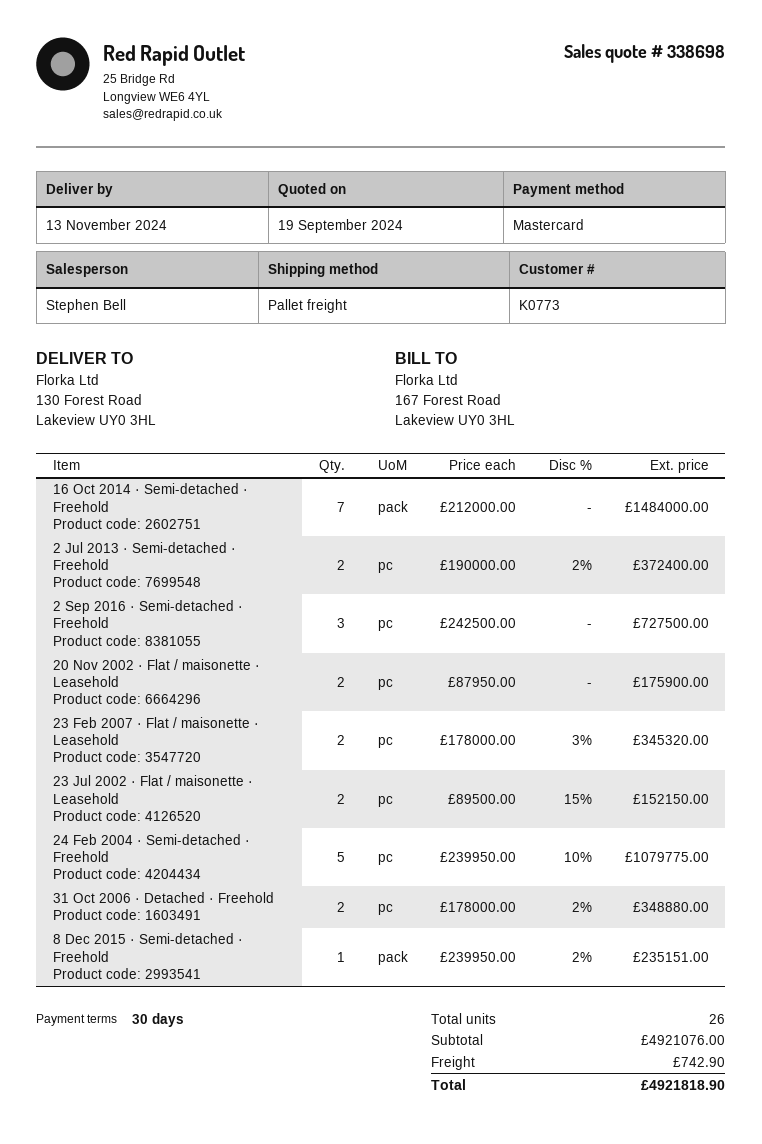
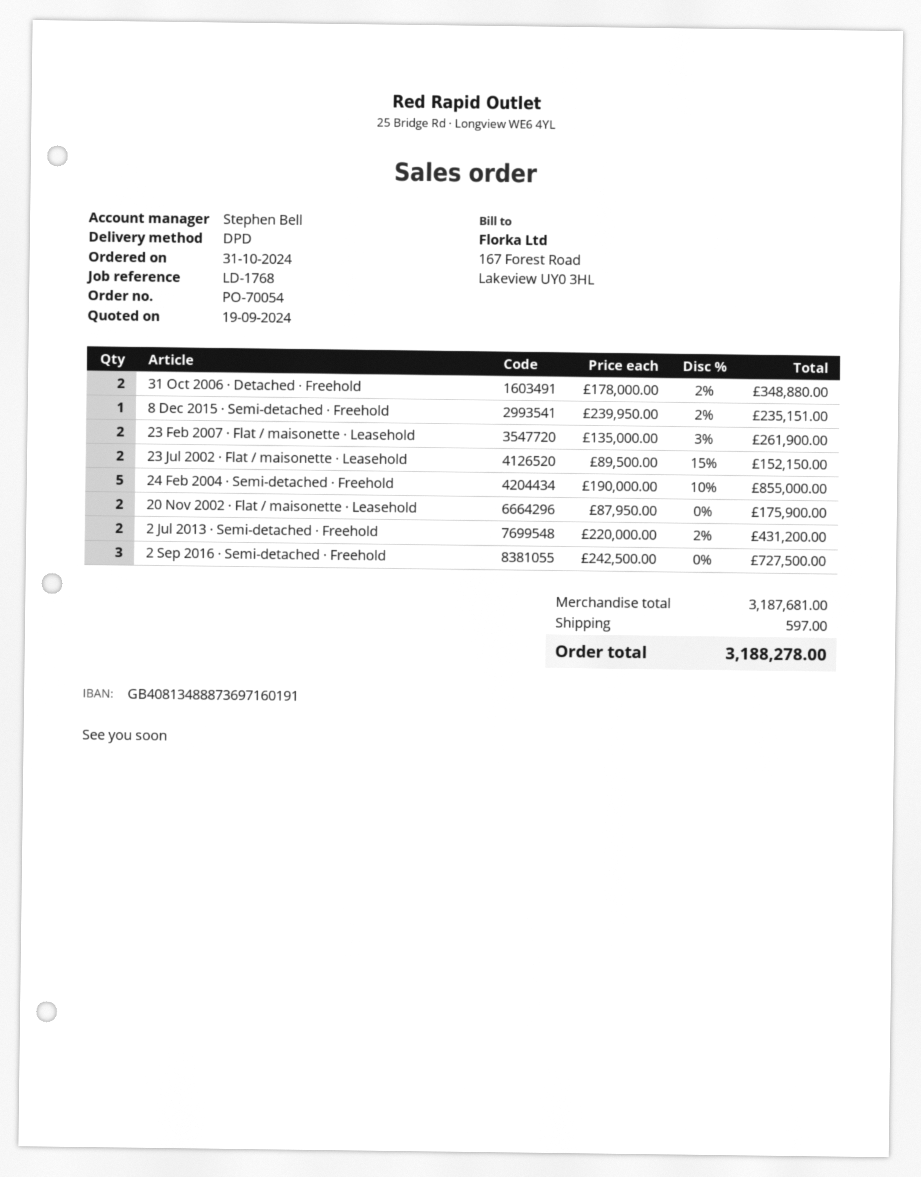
shipping method: pallet freight -> DPD
16 Oct 2014 · Semi-detached · Freehold: 7 x 212000.00 = 1484000.00 -> none
2 Jul 2013 · Semi-detached · Freehold: 2 x 190000.00 - 2% = 372400.00 -> 2 x 220000.00 - 2% = 431200.00
23 Feb 2007 · Flat / maisonette · Leasehold: 2 x 178000.00 - 3% = 345320.00 -> 2 x 135000.00 - 3% = 261900.00
24 Feb 2004 · Semi-detached · Freehold: 5 x 239950.00 - 10% = 1079775.00 -> 5 x 190000.00 - 10% = 855000.00
subtotal: 4921076.00 -> 3187681.00
shipping: 742.90 -> 597.00
total: 4921818.90 -> 3188278.00

